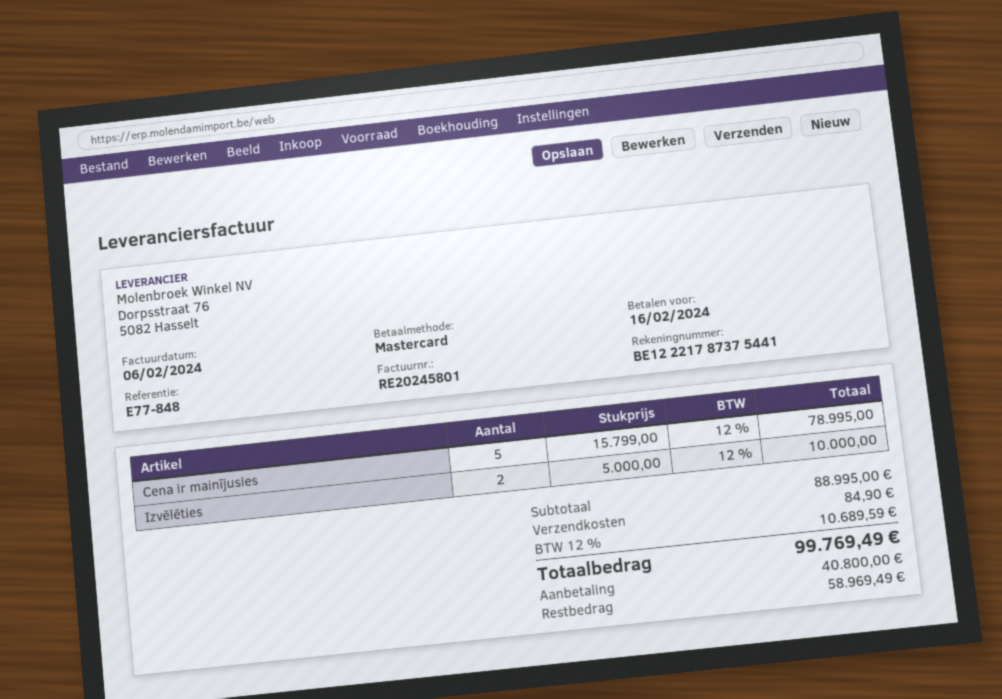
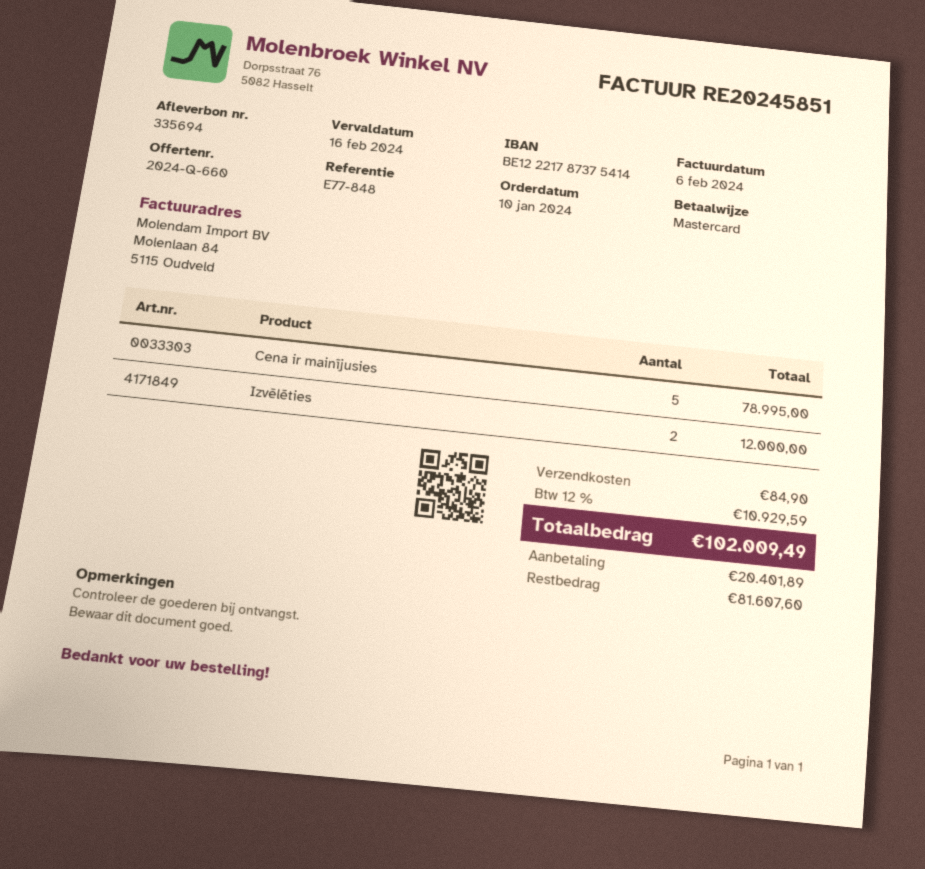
invoice number: RE20245801 -> RE20245851
bank account: BE12221787375441 -> BE12221787375414
Izvēlēties: 2 for 10000.00 -> 2 for 12000.00
tax: 12% = 10689.59 -> 12% = 10929.59
total: 99769.49 -> 102009.49
deposit: 40800.00 -> 20401.89
balance: 58969.49 -> 81607.60

